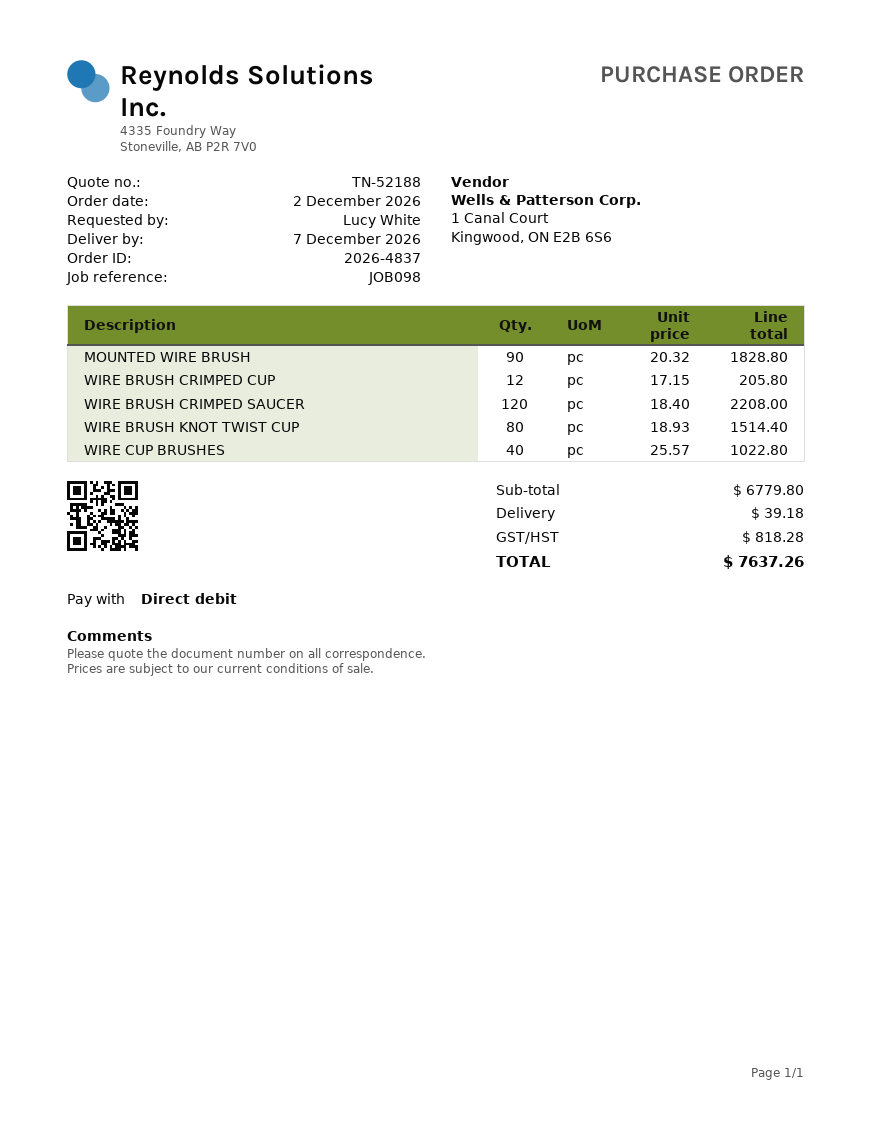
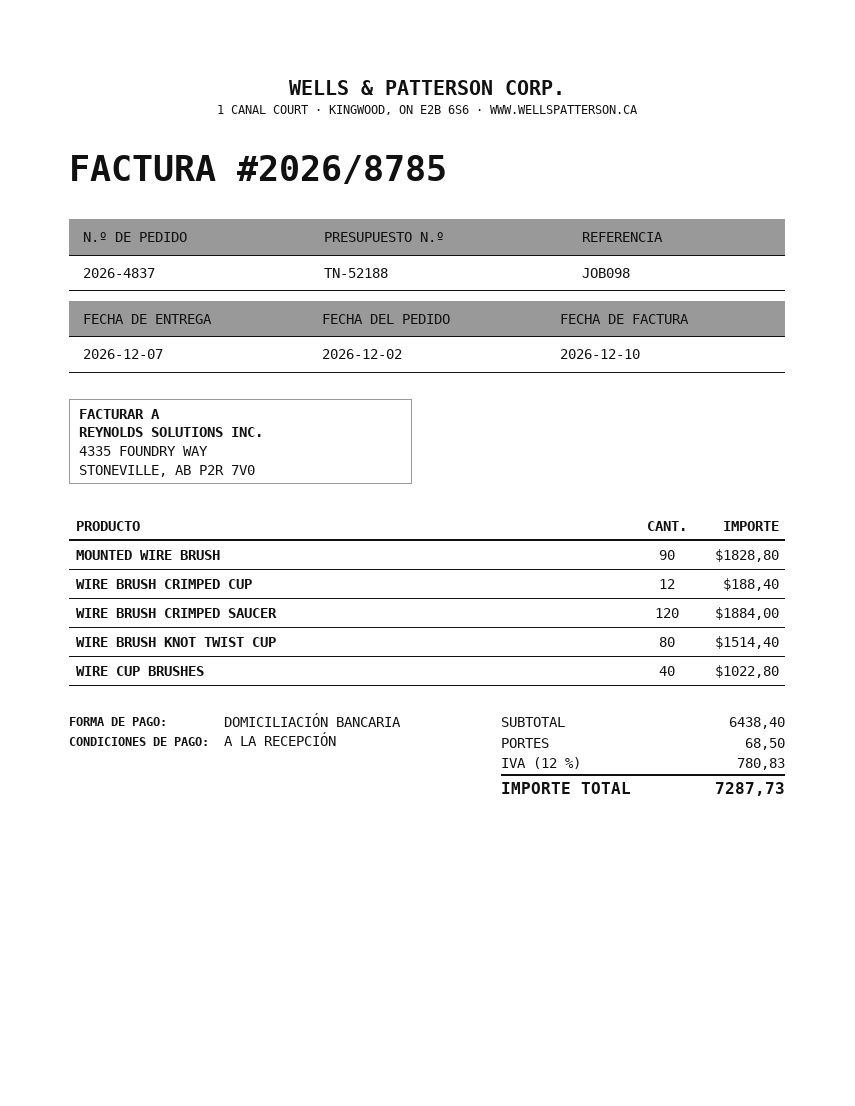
WIRE BRUSH CRIMPED CUP: 12 for 205.80 -> 12 for 188.40
WIRE BRUSH CRIMPED SAUCER: 120 for 2208.00 -> 120 for 1884.00
subtotal: 6779.80 -> 6438.40
shipping: 39.18 -> 68.50
tax: 818.28 -> 780.83
total: 7637.26 -> 7287.73

